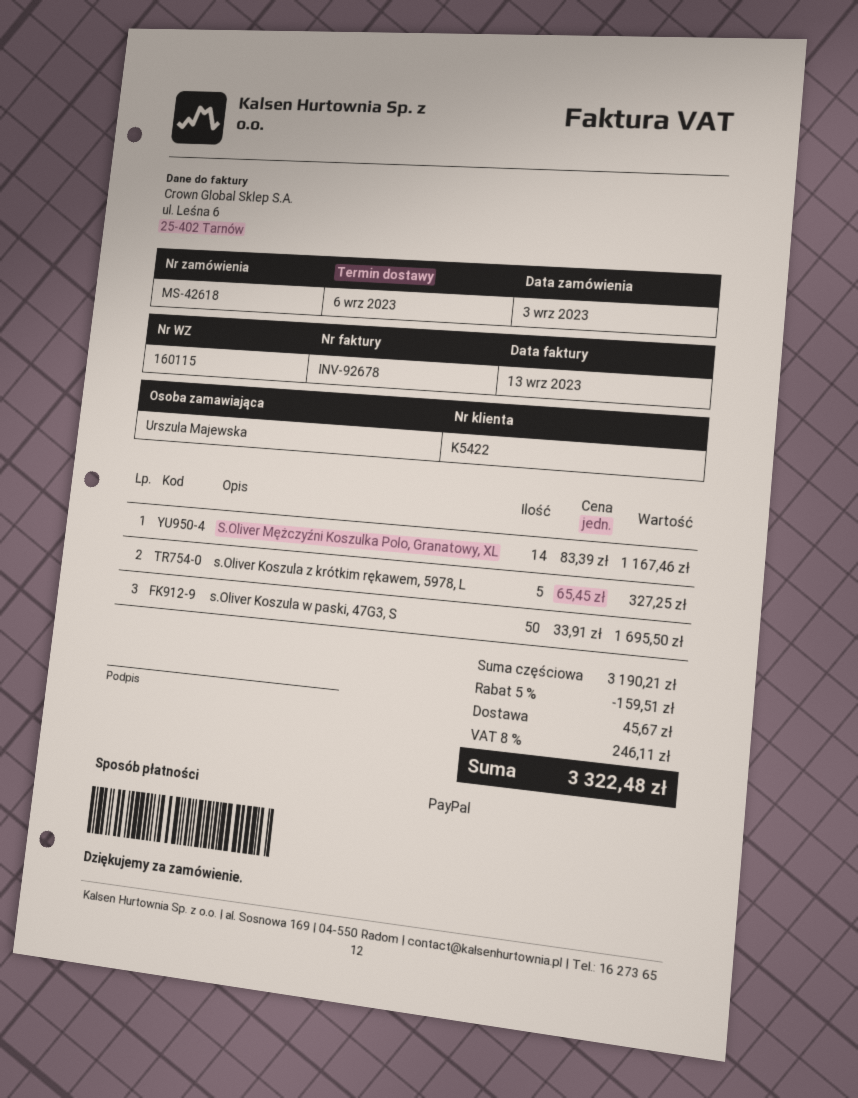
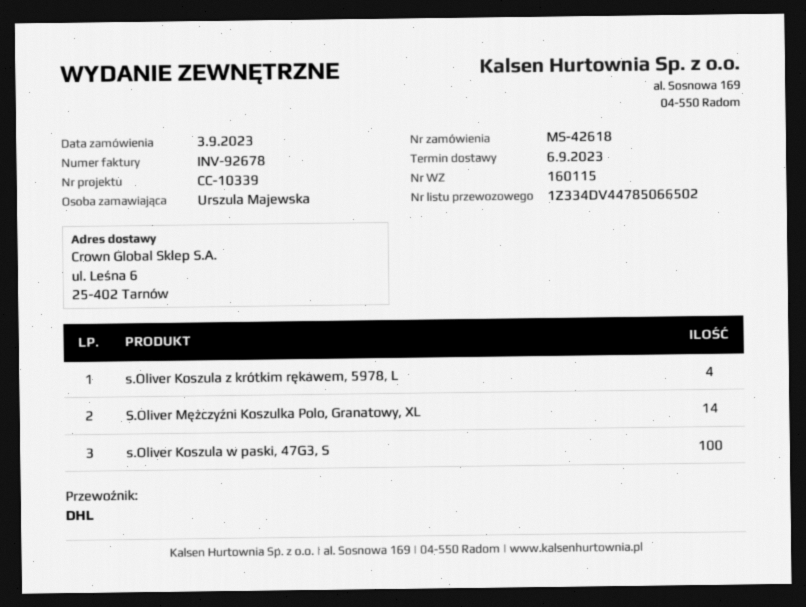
s.Oliver Koszula z krótkim rękawem, 5978, L: 5 -> 4
s.Oliver Koszula w paski, 47G3, S: 50 -> 100

